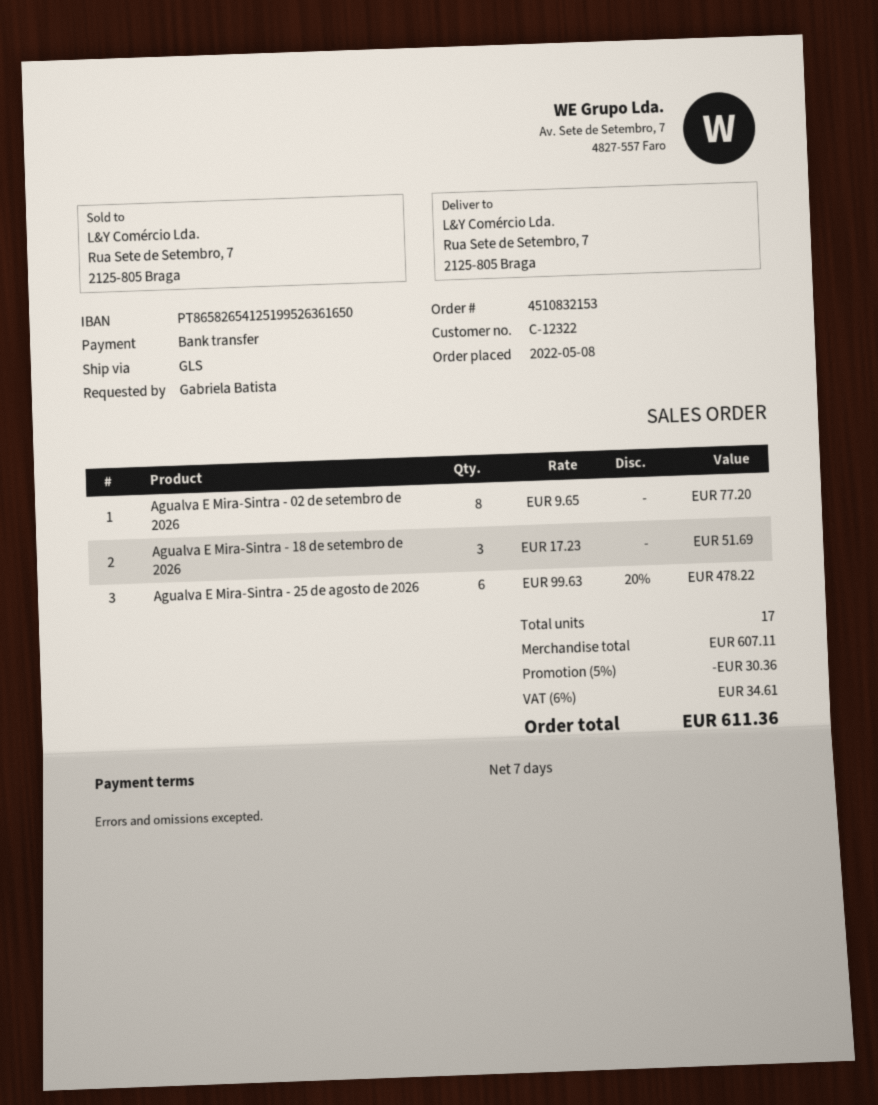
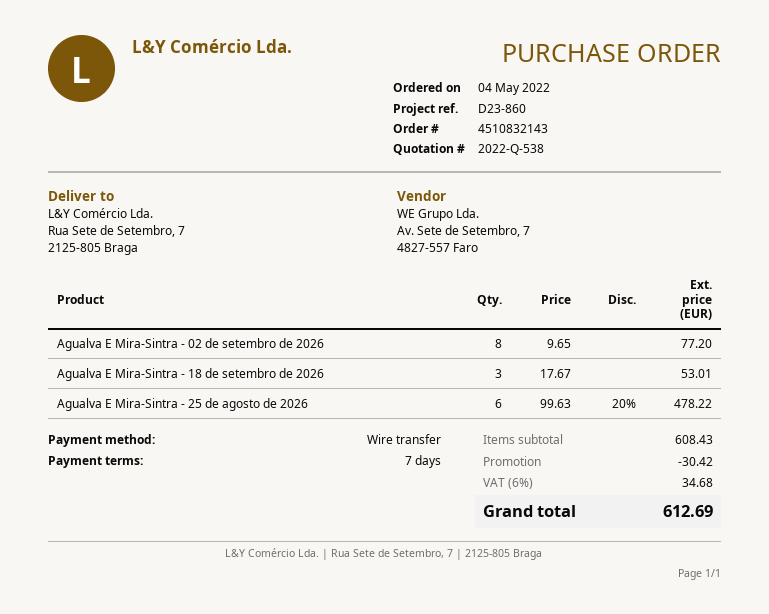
order number: 4510832153 -> 4510832143
order date: 2022-05-08 -> 2022-05-04
Agualva E Mira-Sintra - 18 de setembro de 2026: 3 x 17.23 = 51.69 -> 3 x 17.67 = 53.01
subtotal: 607.11 -> 608.43
discount: 30.36 -> 30.42
tax: 6% = 34.61 -> 6% = 34.68
total: 611.36 -> 612.69

